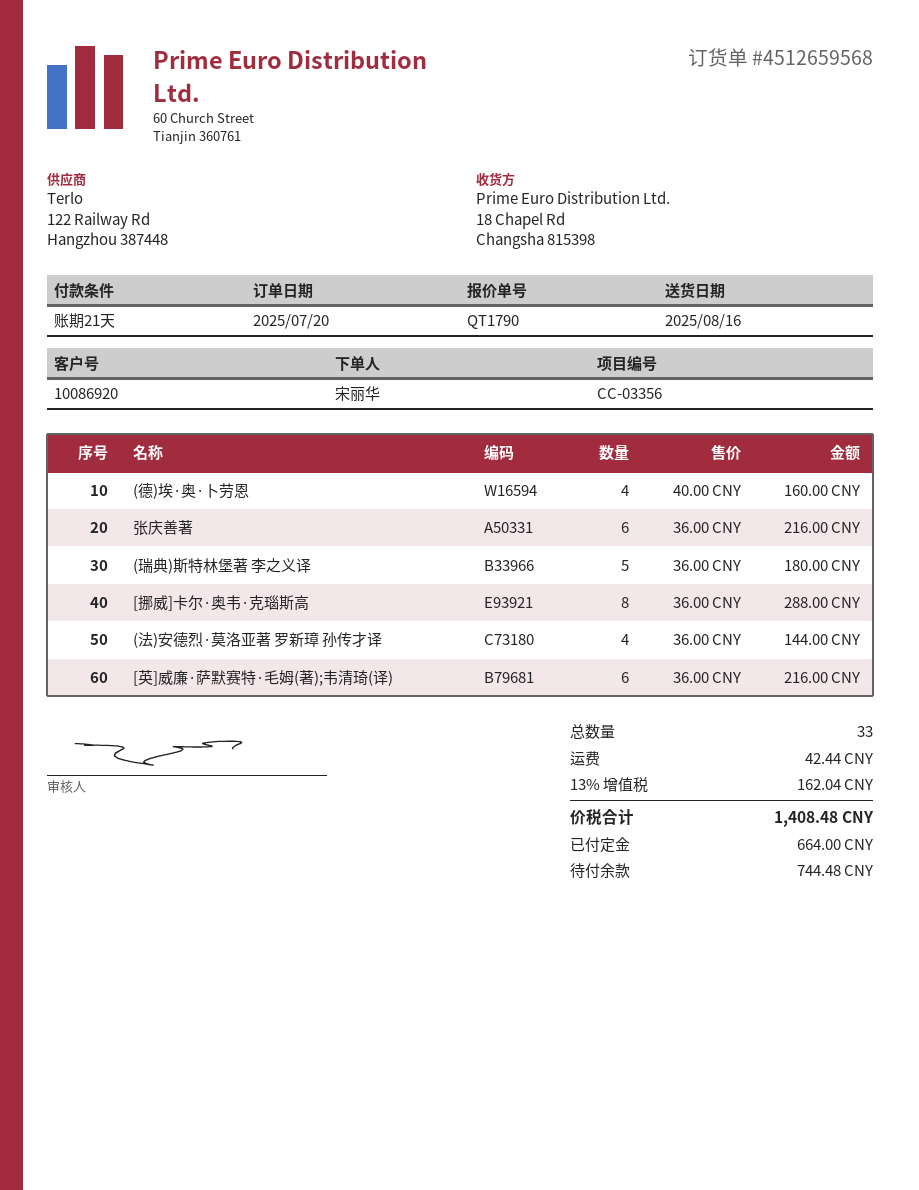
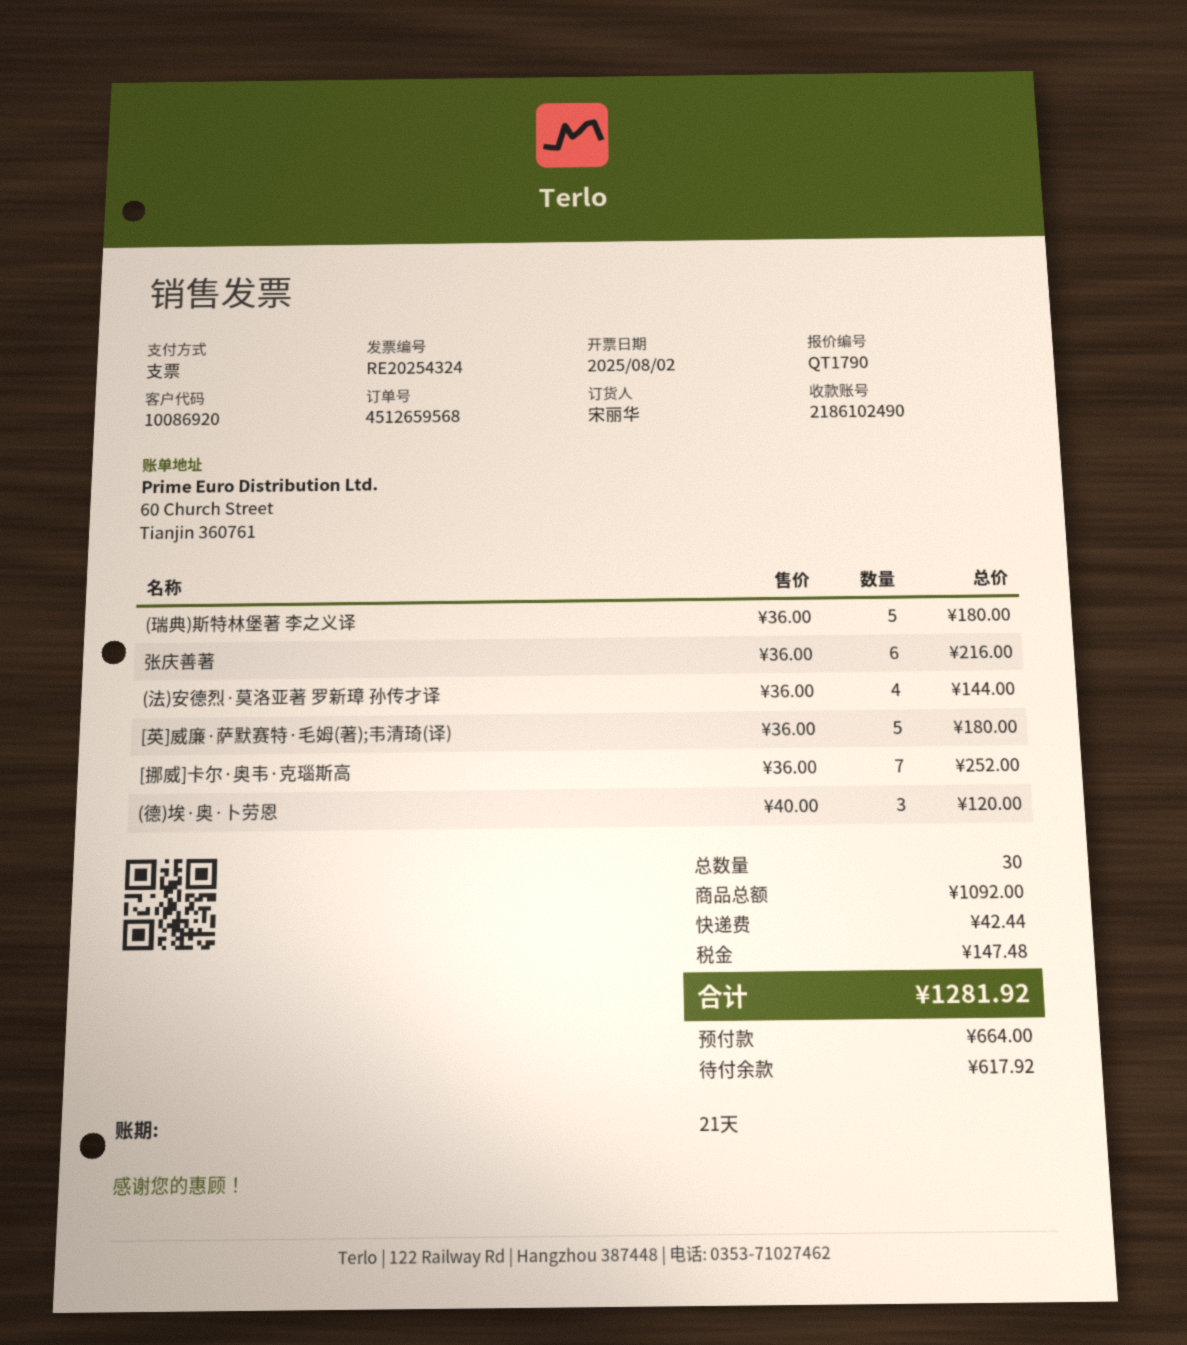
(德)埃·奥·卜劳恩: 4 x 40.00 = 160.00 -> 3 x 40.00 = 120.00
[挪威]卡尔·奥韦·克瑙斯高: 8 x 36.00 = 288.00 -> 7 x 36.00 = 252.00
[英]威廉·萨默赛特·毛姆(著);韦清琦(译): 6 x 36.00 = 216.00 -> 5 x 36.00 = 180.00
total quantity: 33 -> 30
tax: 162.04 -> 147.48
total: 1408.48 -> 1281.92
balance: 744.48 -> 617.92

